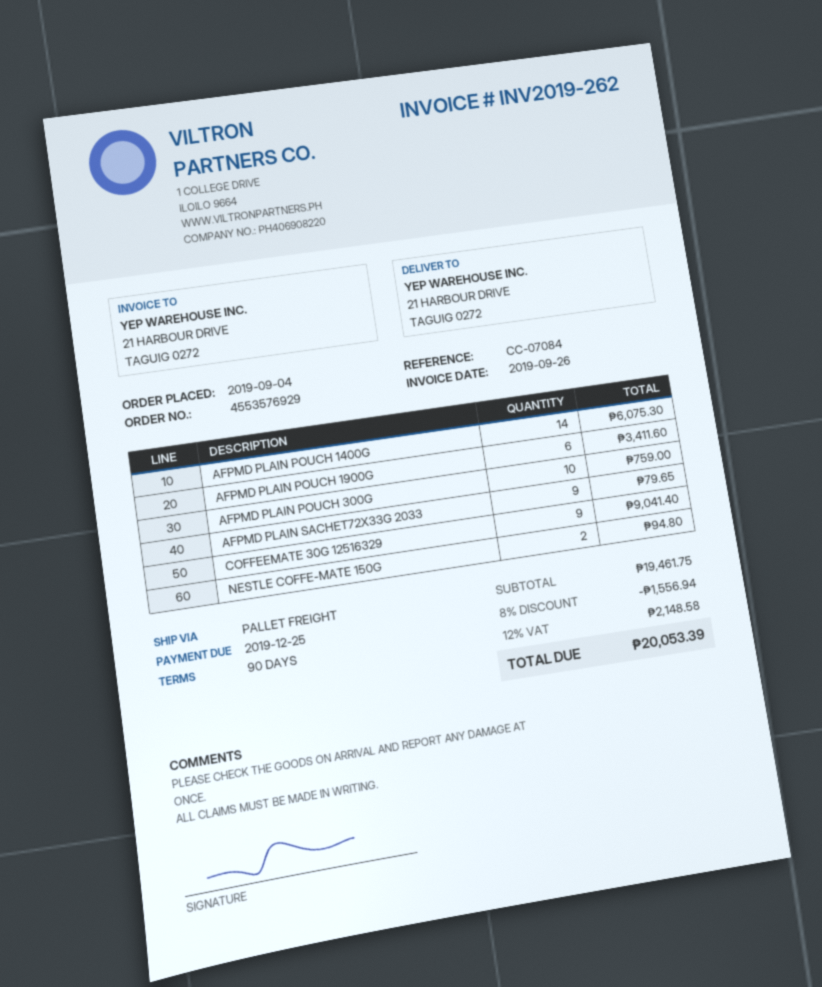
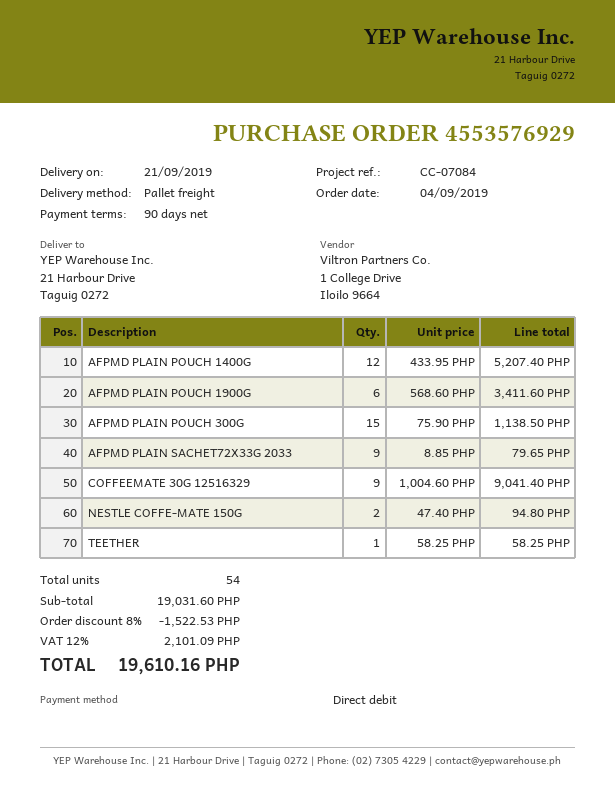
AFPMD PLAIN POUCH 1400G: 14 for 6075.30 -> 12 for 5207.40
AFPMD PLAIN POUCH 300G: 10 for 759.00 -> 15 for 1138.50
TEETHER: none -> 1 for 58.25
subtotal: 19461.75 -> 19031.60
discount: 8% = 1556.94 -> 8% = 1522.53
tax: 12% = 2148.58 -> 12% = 2101.09
total: 20053.39 -> 19610.16

